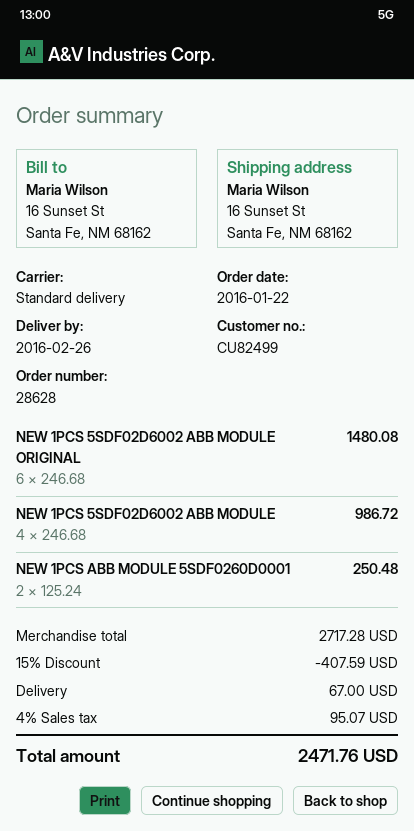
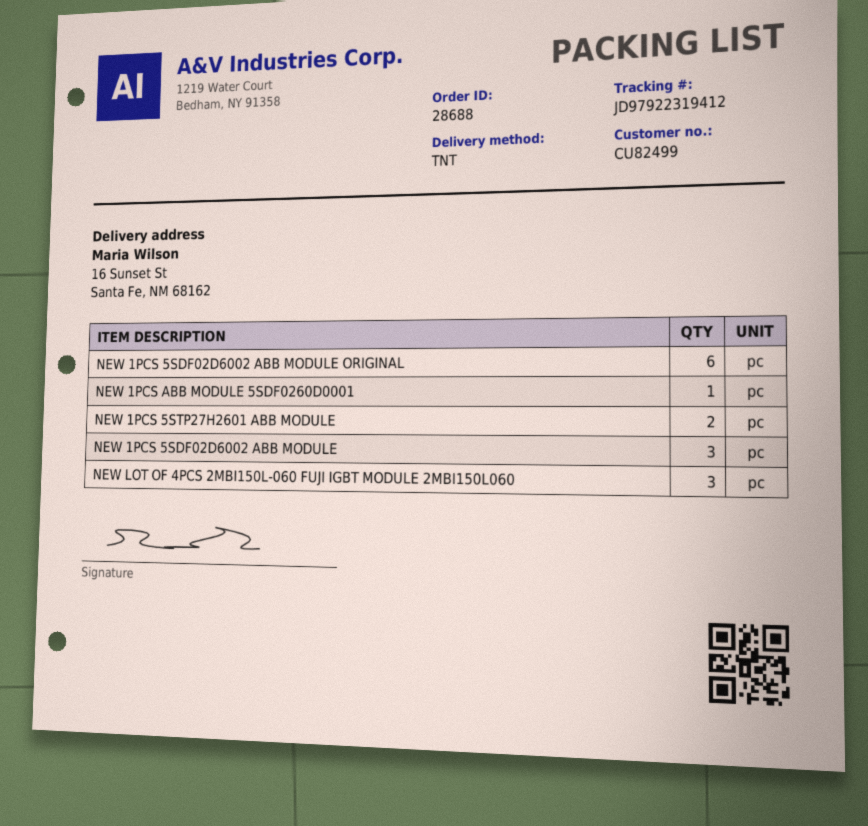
order number: 28628 -> 28688
shipping method: standard -> TNT
NEW 1PCS 5SDF02D6002 ABB MODULE: 4 -> 3
NEW 1PCS ABB MODULE 5SDF0260D0001: 2 -> 1
NEW 1PCS 5STP27H2601 ABB MODULE: none -> 2
NEW LOT OF 4PCS 2MBI150L-060 FUJI IGBT MODULE 2MBI150L060: none -> 3

